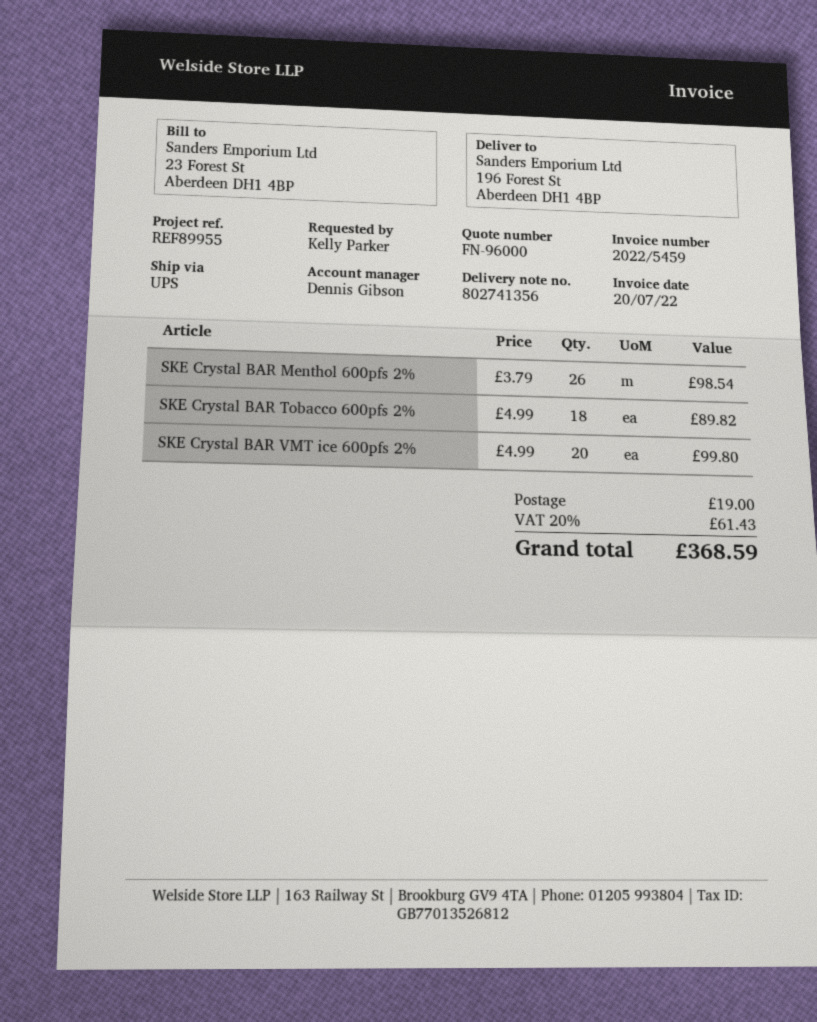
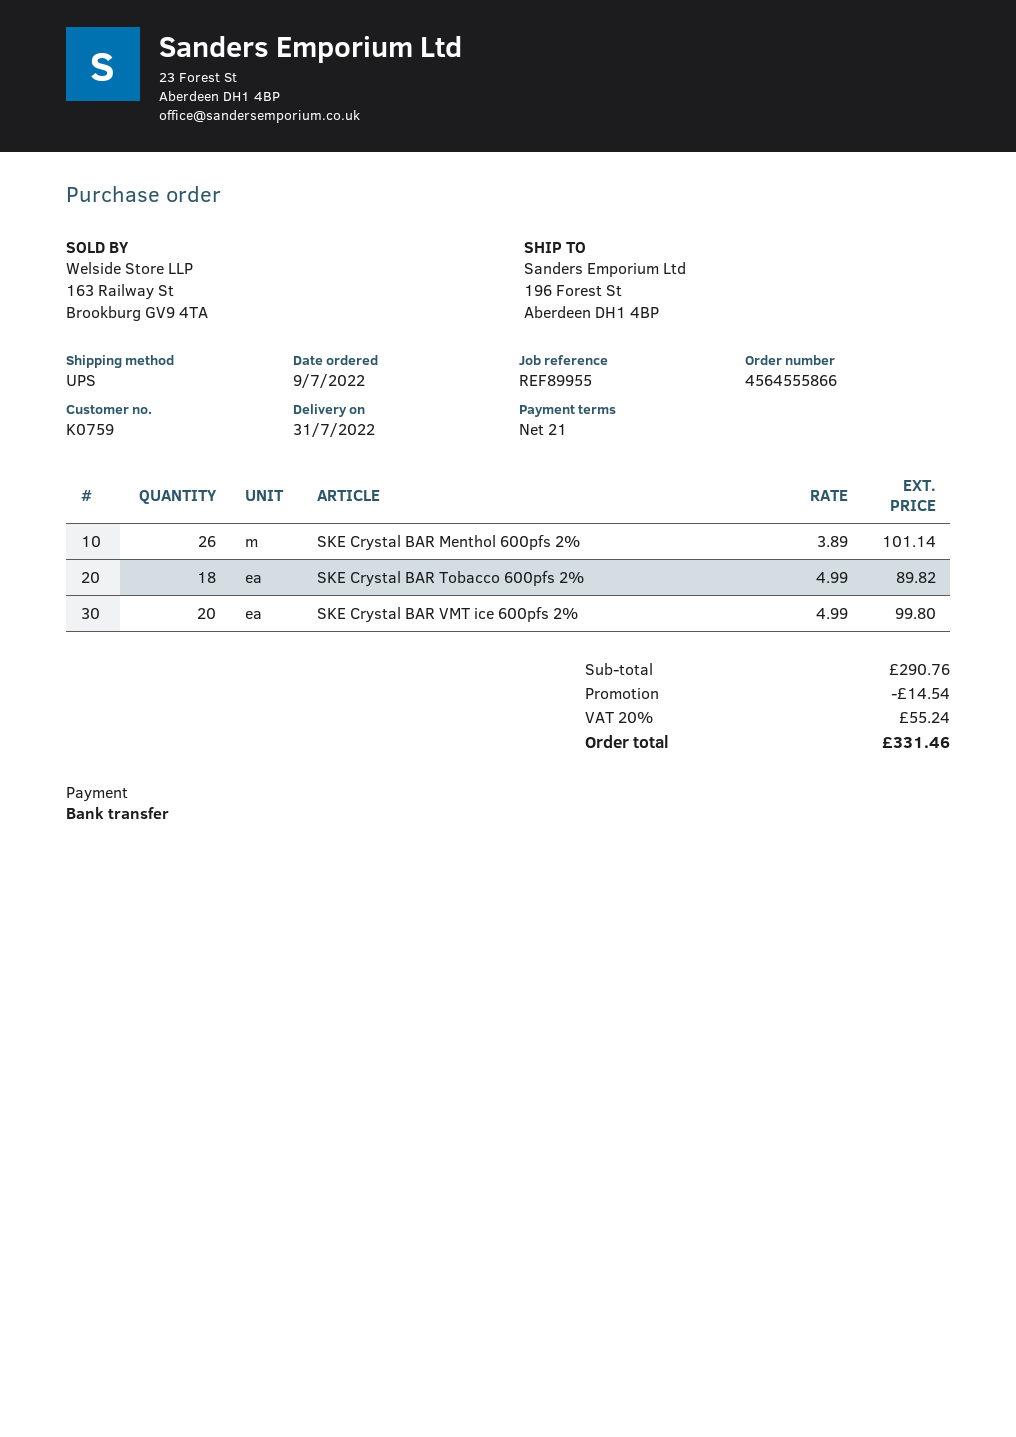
SKE Crystal BAR Menthol 600pfs 2%: 26 x 3.79 = 98.54 -> 26 x 3.89 = 101.14
discount: none -> 14.54
shipping: 19.00 -> none
tax: 20% = 61.43 -> 20% = 55.24
total: 368.59 -> 331.46

